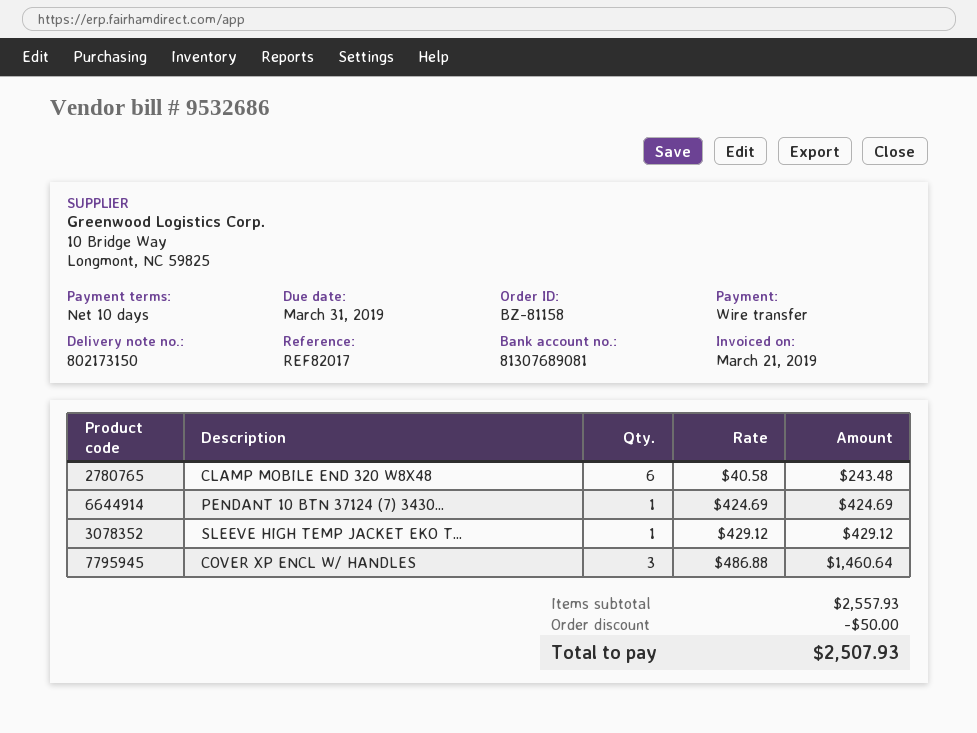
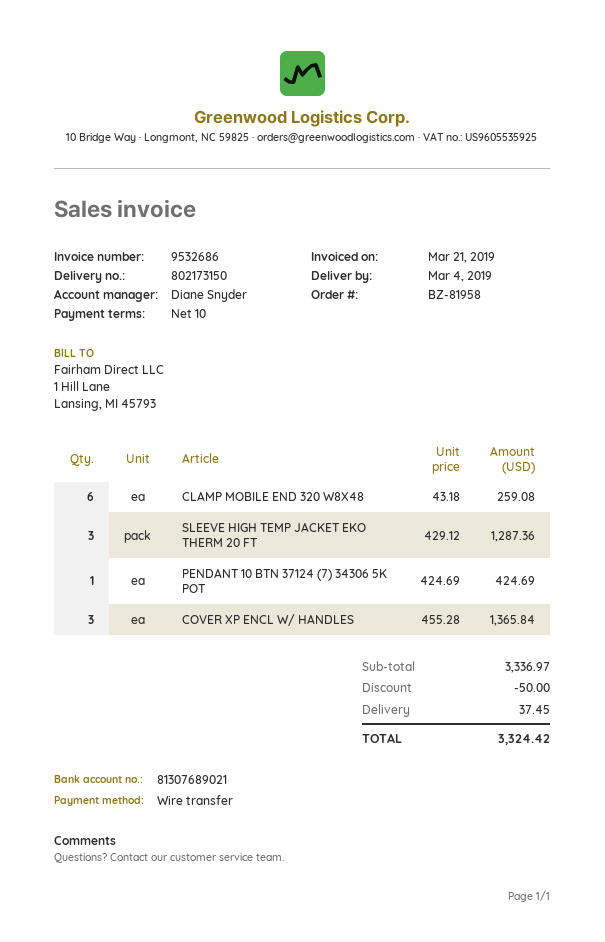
order number: BZ-81158 -> BZ-81958
bank account: 81307689081 -> 81307689021
CLAMP MOBILE END 320 W8X48: 6 x 40.58 = 243.48 -> 6 x 43.18 = 259.08
SLEEVE HIGH TEMP JACKET EKO T...: 1 x 429.12 = 429.12 -> 3 x 429.12 = 1287.36
COVER XP ENCL W/ HANDLES: 3 x 486.88 = 1460.64 -> 3 x 455.28 = 1365.84
subtotal: 2557.93 -> 3336.97
shipping: none -> 37.45
total: 2507.93 -> 3324.42

